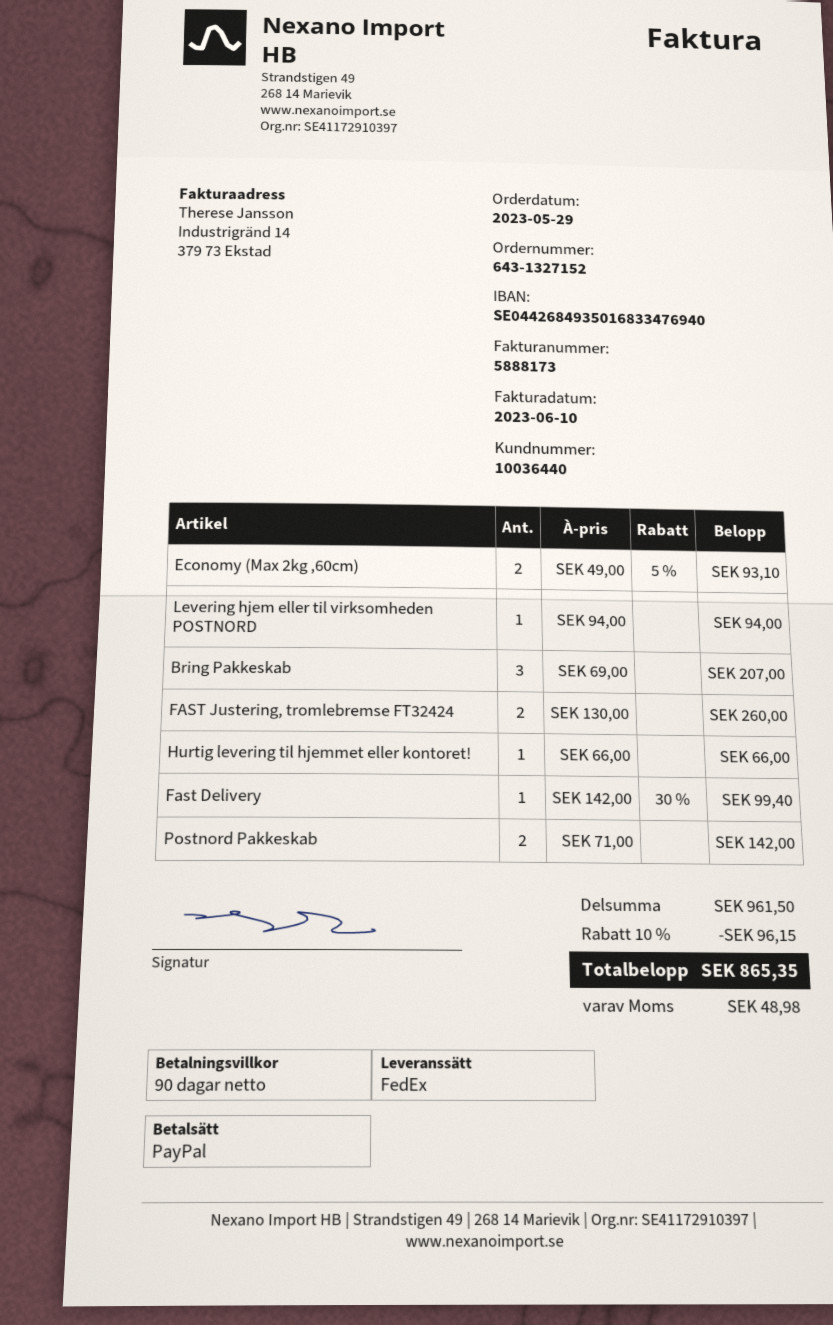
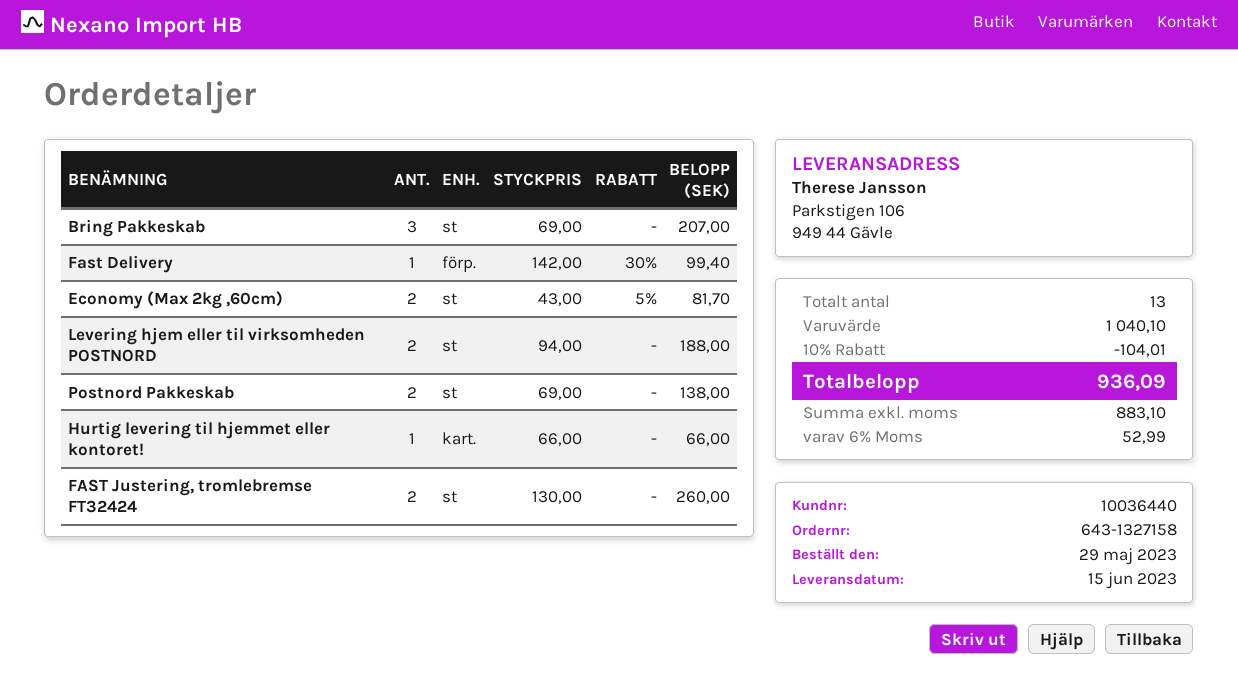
order number: 643-1327152 -> 643-1327158
Economy (Max 2kg ,60cm): 2 x 49.00 - 5% = 93.10 -> 2 x 43.00 - 5% = 81.70
Levering hjem eller til virksomheden POSTNORD: 1 x 94.00 = 94.00 -> 2 x 94.00 = 188.00
Postnord Pakkeskab: 2 x 71.00 = 142.00 -> 2 x 69.00 = 138.00
subtotal: 961.50 -> 1040.10
discount: 10% = 96.15 -> 10% = 104.01
tax: 48.98 -> 52.99
total: 865.35 -> 936.09

